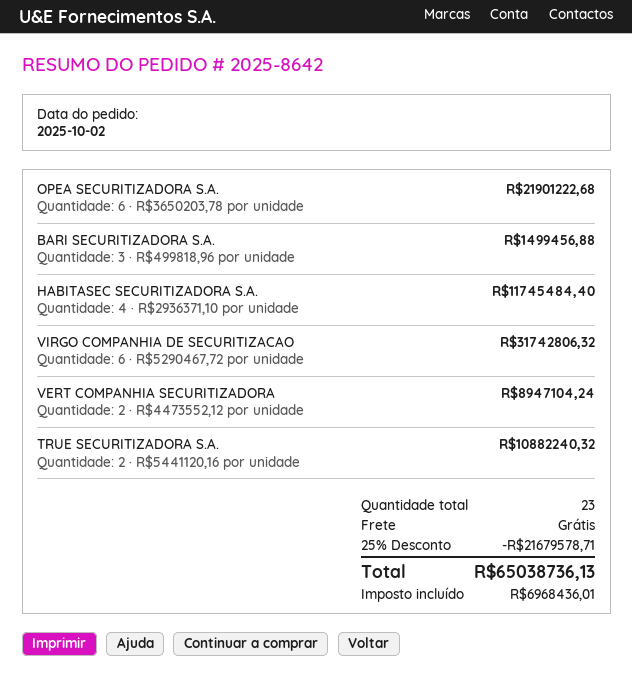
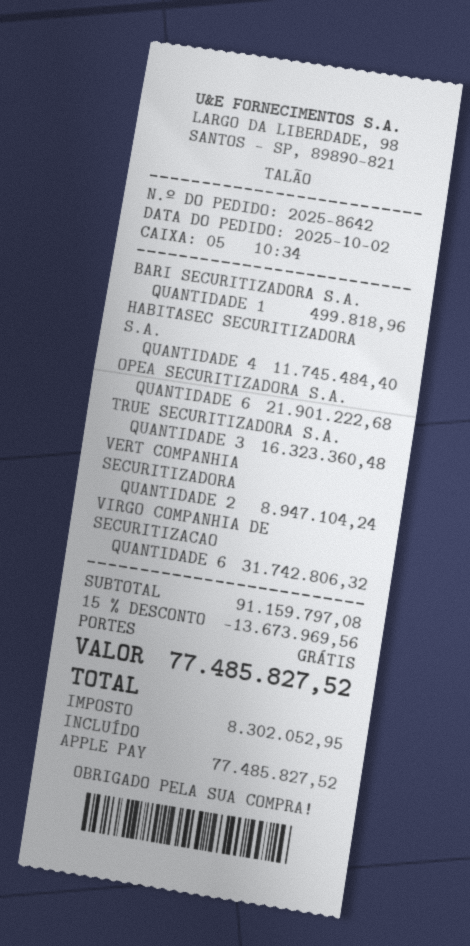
BARI SECURITIZADORA S.A.: 3 for 1499456.88 -> 1 for 499818.96
TRUE SECURITIZADORA S.A.: 2 for 10882240.32 -> 3 for 16323360.48
discount: 25% = 21679578.71 -> 15% = 13673969.56
tax: 6968436.01 -> 8302052.95
total: 65038736.13 -> 77485827.52

